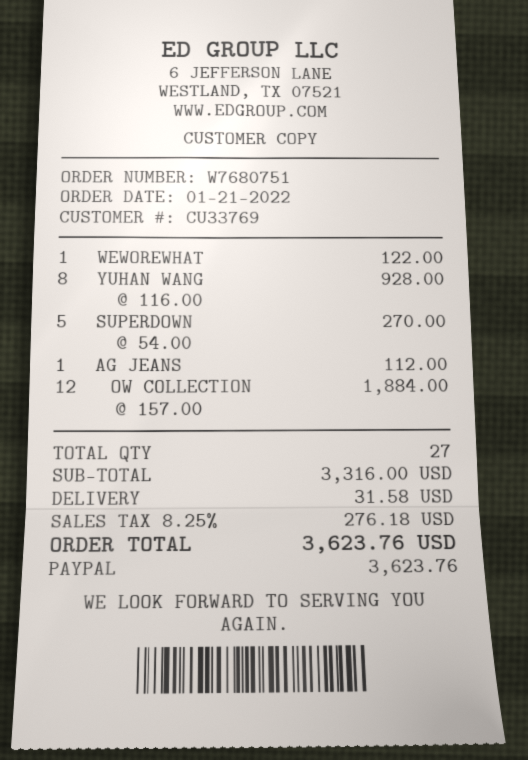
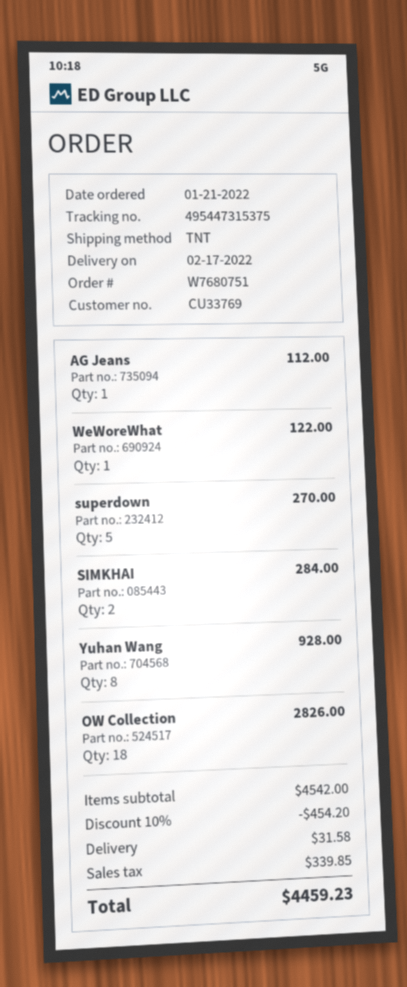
OW COLLECTION: 12 for 1884.00 -> 18 for 2826.00
SIMKHAI: none -> 2 for 284.00
subtotal: 3316.00 -> 4542.00
discount: none -> 10% = 454.20
tax: 276.18 -> 339.85
total: 3623.76 -> 4459.23

